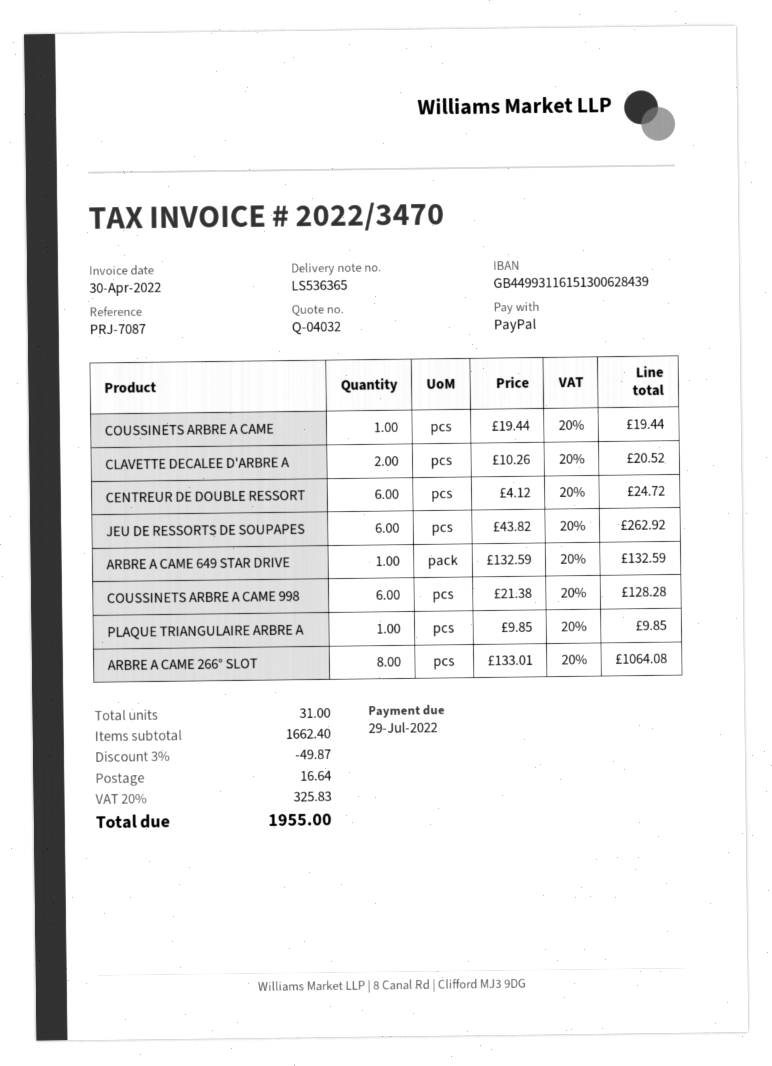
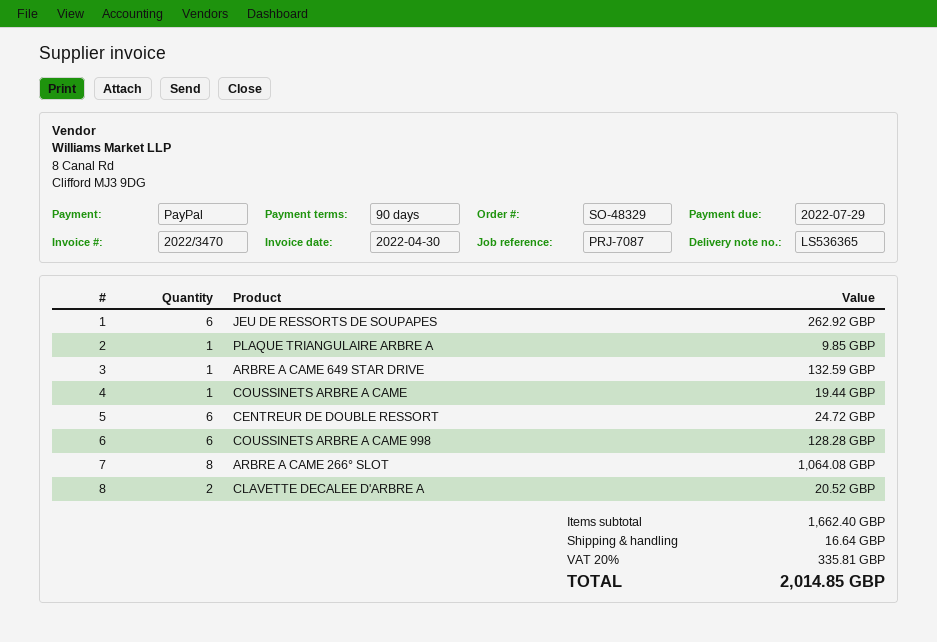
discount: 3% = 49.87 -> none
tax: 20% = 325.83 -> 20% = 335.81
total: 1955.00 -> 2014.85

